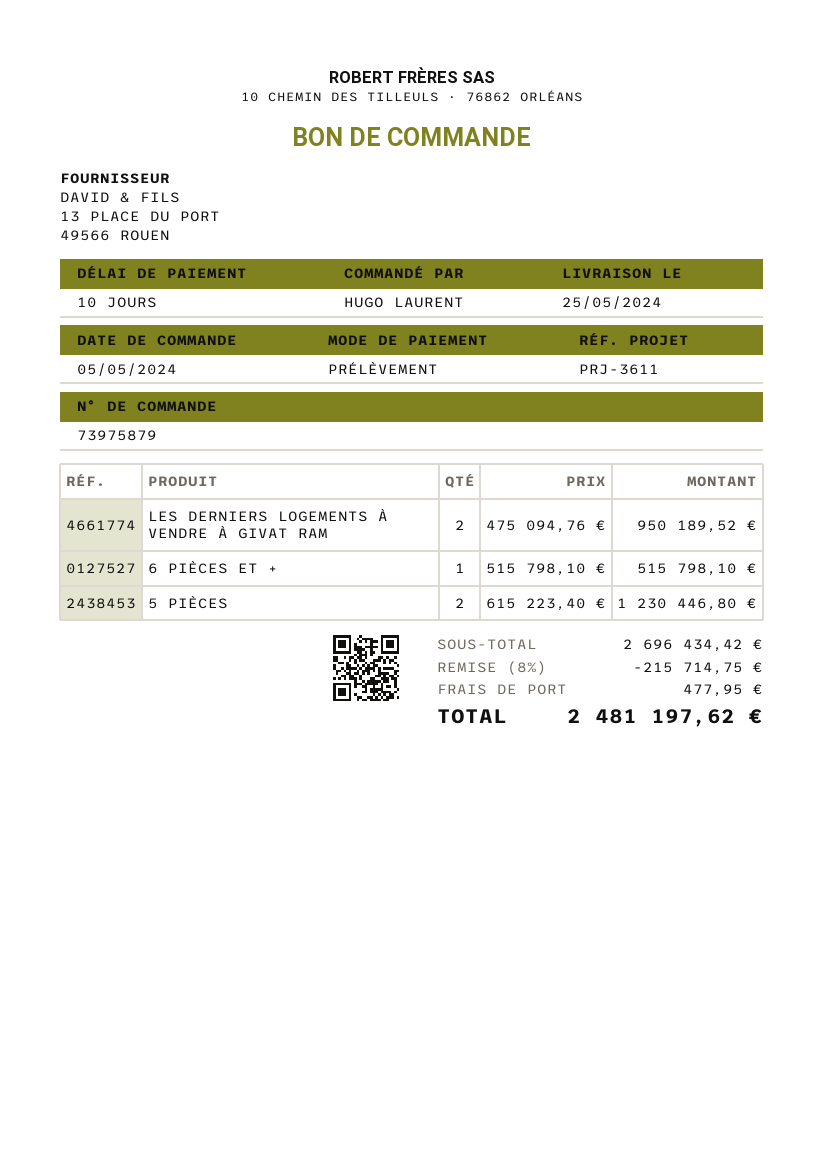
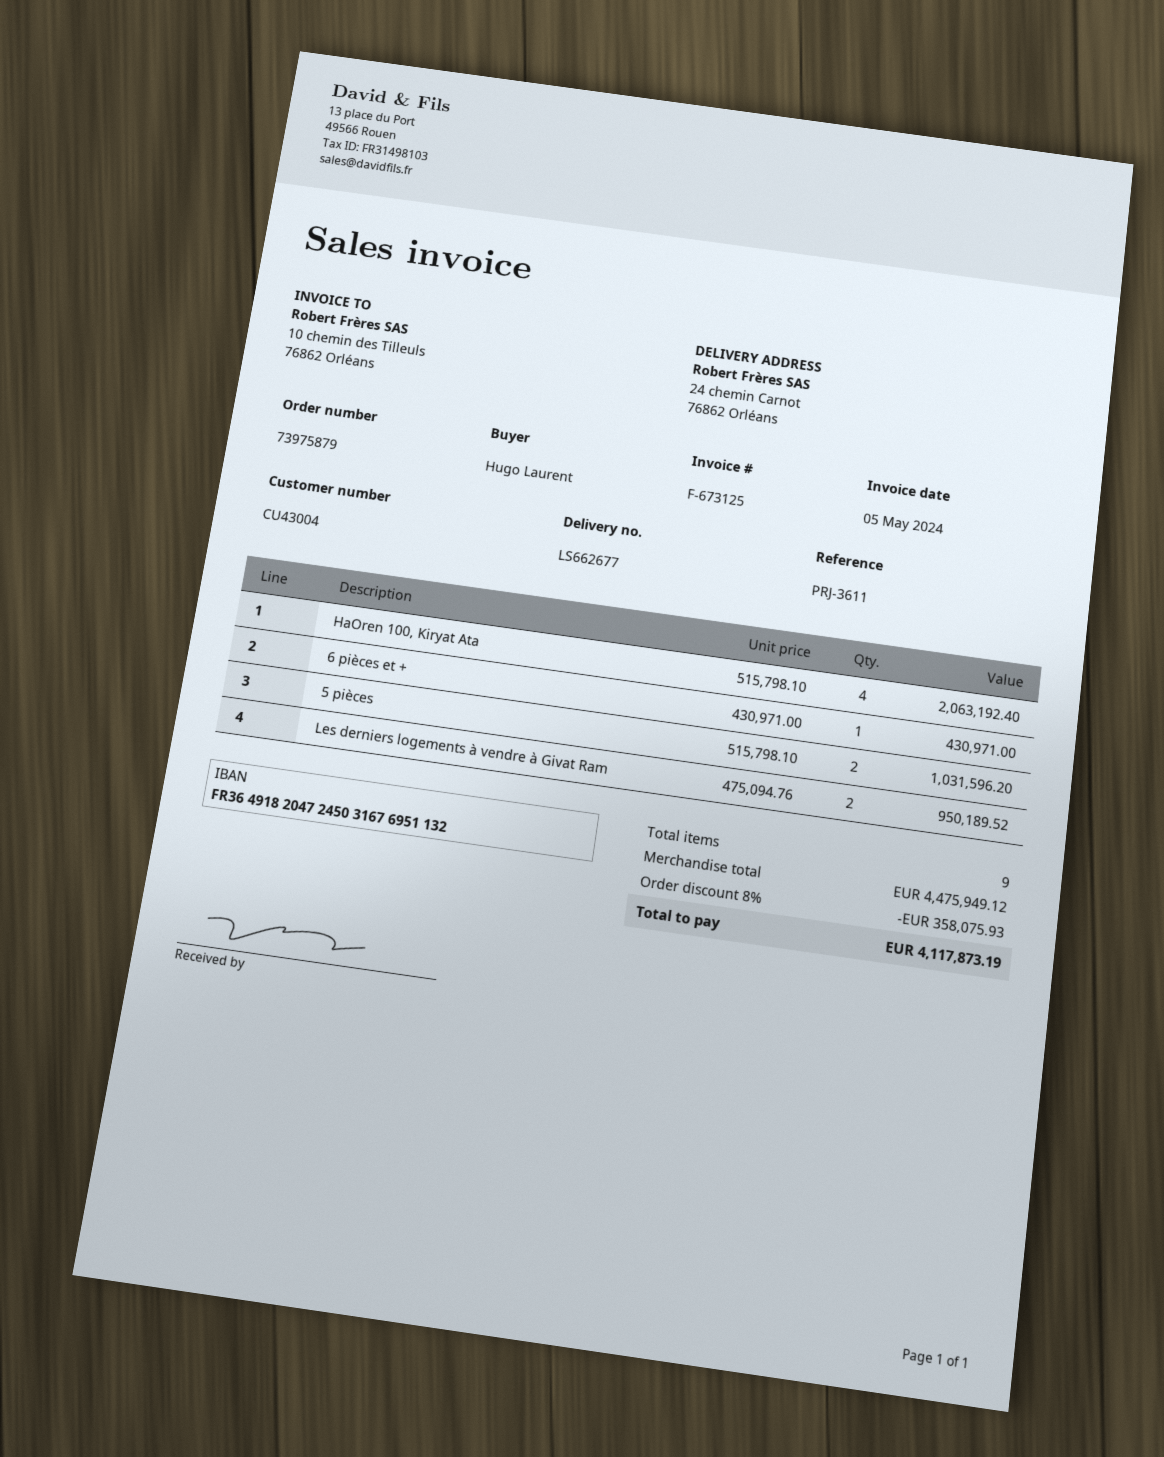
6 PIÈCES ET +: 1 x 515798.10 = 515798.10 -> 1 x 430971.00 = 430971.00
5 PIÈCES: 2 x 615223.40 = 1230446.80 -> 2 x 515798.10 = 1031596.20
HaOren 100, Kiryat Ata: none -> 4 x 515798.10 = 2063192.40
subtotal: 2696434.42 -> 4475949.12
discount: 8% = 215714.75 -> 8% = 358075.93
shipping: 477.95 -> none
total: 2481197.62 -> 4117873.19

